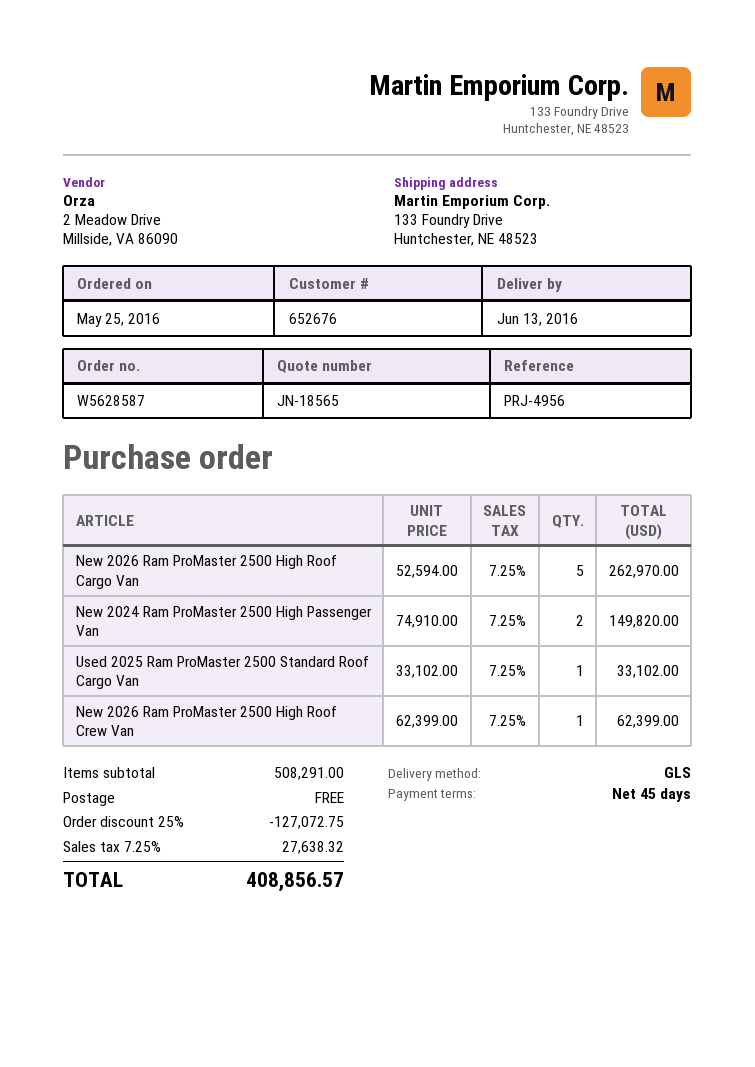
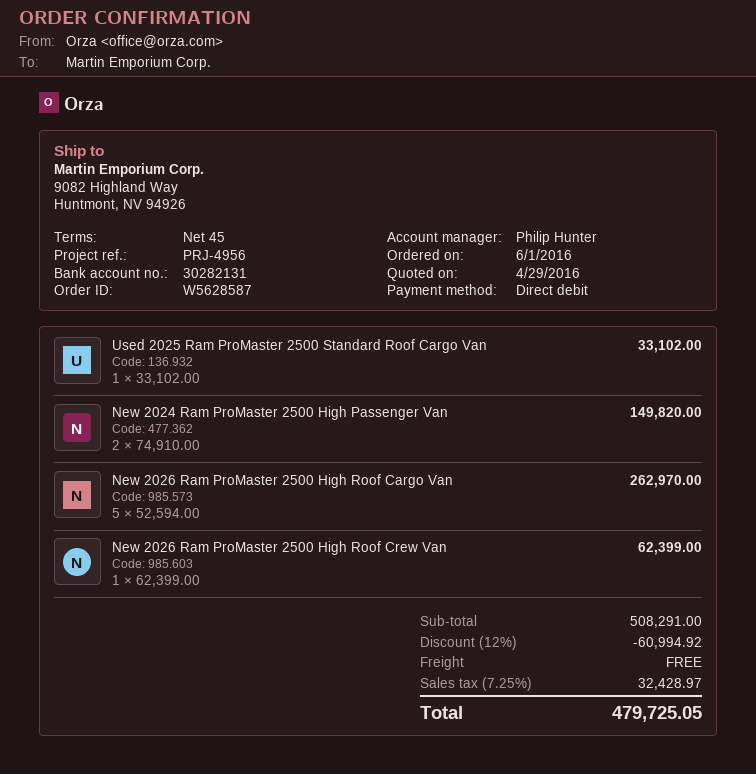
order date: 2016-05-25 -> 2016-06-01
ship to: 133 Foundry Drive, Huntchester, NE 48523 -> 9082 Highland Way, Huntmont, NV 94926
discount: 25% = 127072.75 -> 12% = 60994.92
tax: 7.25% = 27638.32 -> 7.25% = 32428.97
total: 408856.57 -> 479725.05

